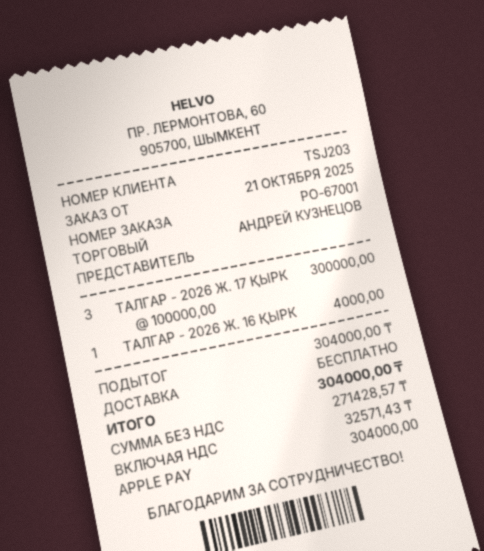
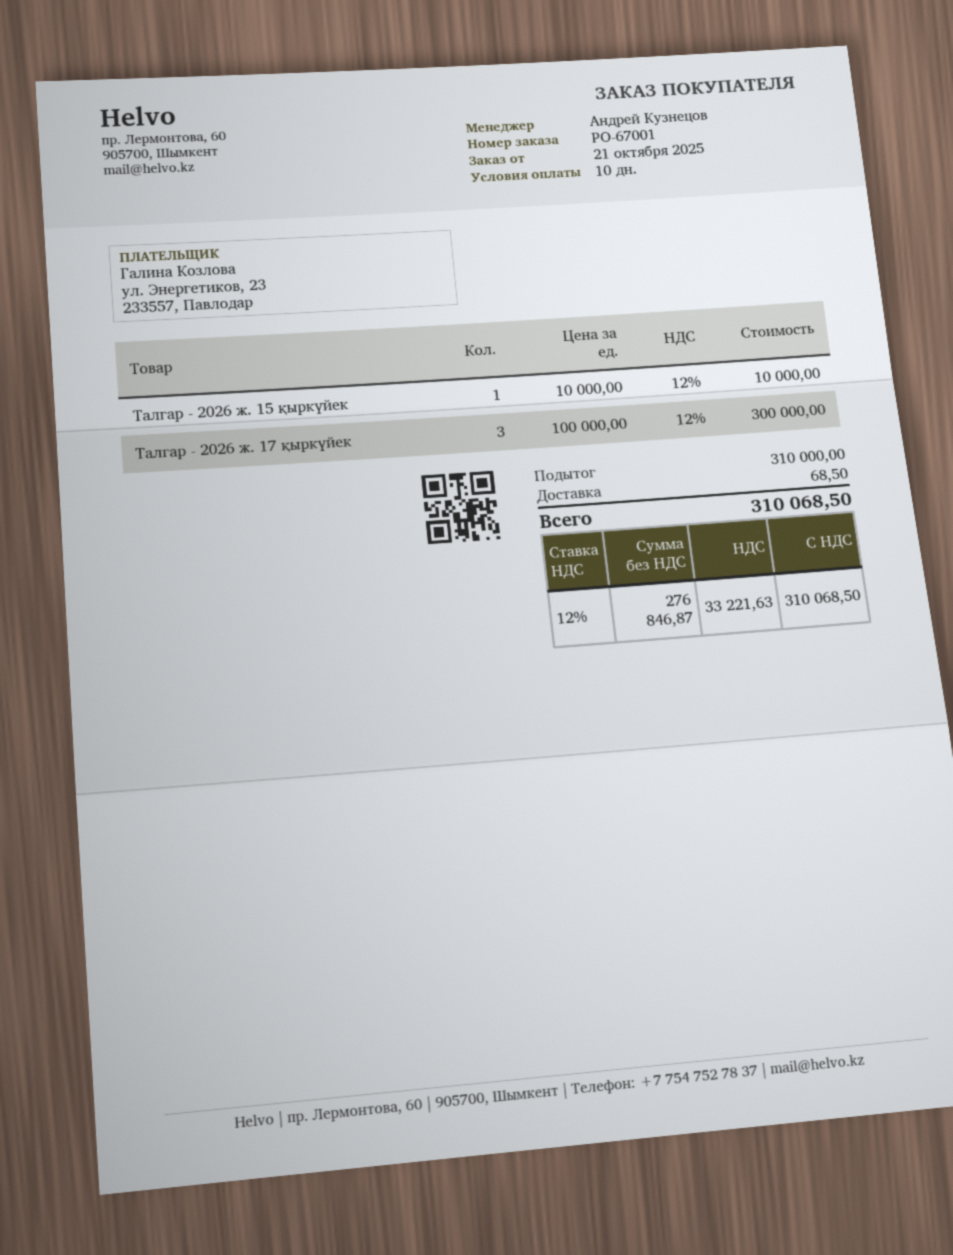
ТАЛГАР - 2026 Ж. 16 ҚЫРК: 1 x 4000.00 = 4000.00 -> none
Талгар - 2026 ж. 15 қыркүйек: none -> 1 x 10000.00 = 10000.00
subtotal: 304000.00 -> 310000.00
shipping: 0.00 -> 68.50
net: 271428.57 -> 276846.87
tax: 32571.43 -> 33221.63
total: 304000.00 -> 310068.50

